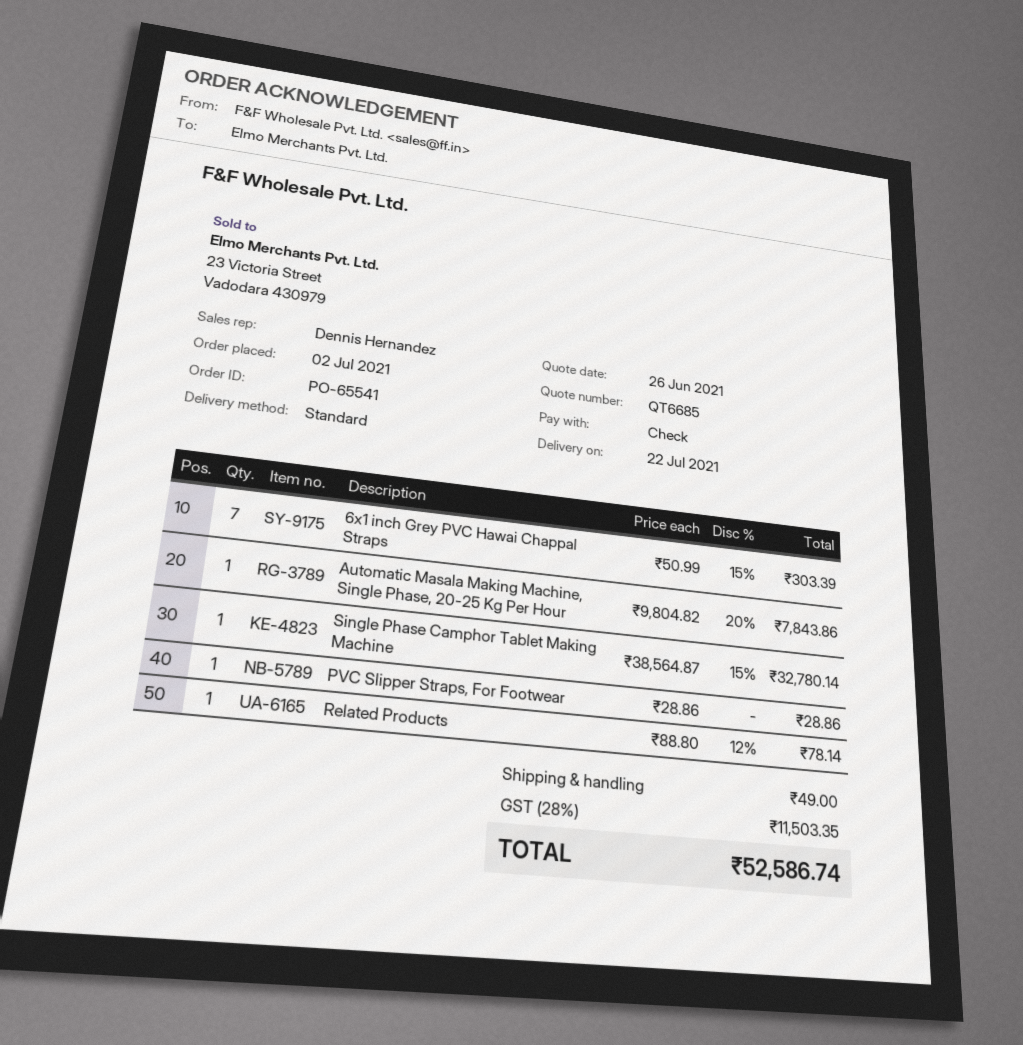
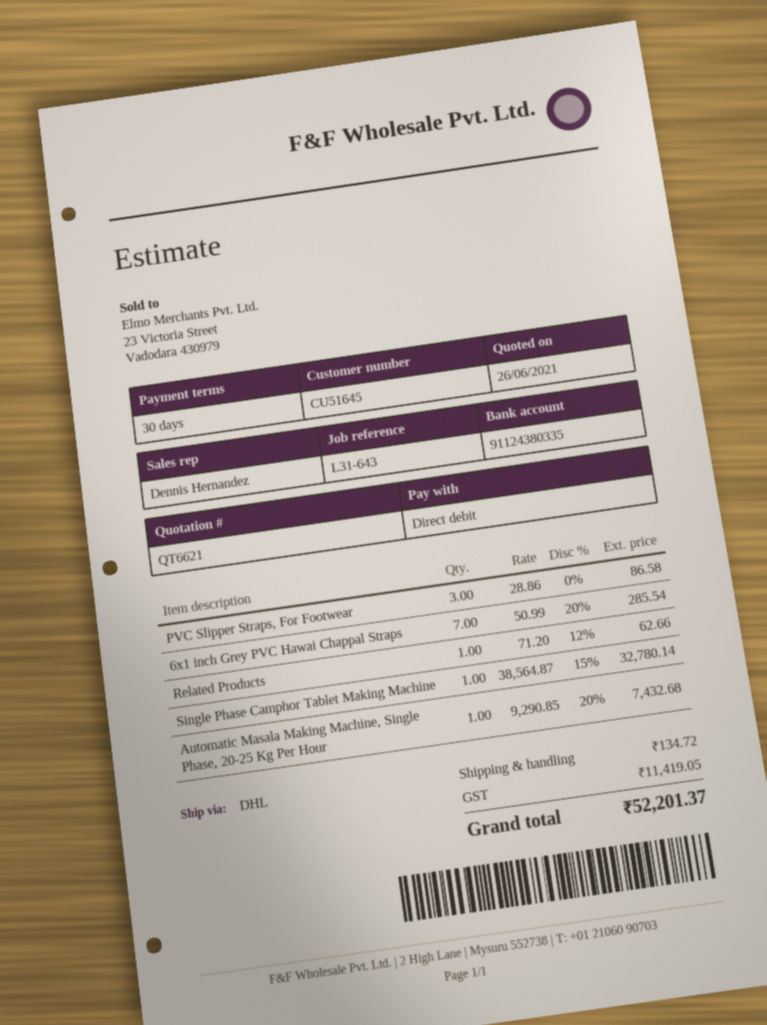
quote number: QT6685 -> QT6621
payment method: cheque -> direct debit
shipping method: standard -> DHL
6x1 inch Grey PVC Hawai Chappal Straps: 7 x 50.99 - 15% = 303.39 -> 7 x 50.99 - 20% = 285.54
Automatic Masala Making Machine, Single Phase, 20-25 Kg Per Hour: 1 x 9804.82 - 20% = 7843.86 -> 1 x 9290.85 - 20% = 7432.68
PVC Slipper Straps, For Footwear: 1 x 28.86 = 28.86 -> 3 x 28.86 = 86.58
Related Products: 1 x 88.80 - 12% = 78.14 -> 1 x 71.20 - 12% = 62.66
shipping: 49.00 -> 134.72
tax: 11503.35 -> 11419.05
total: 52586.74 -> 52201.37

